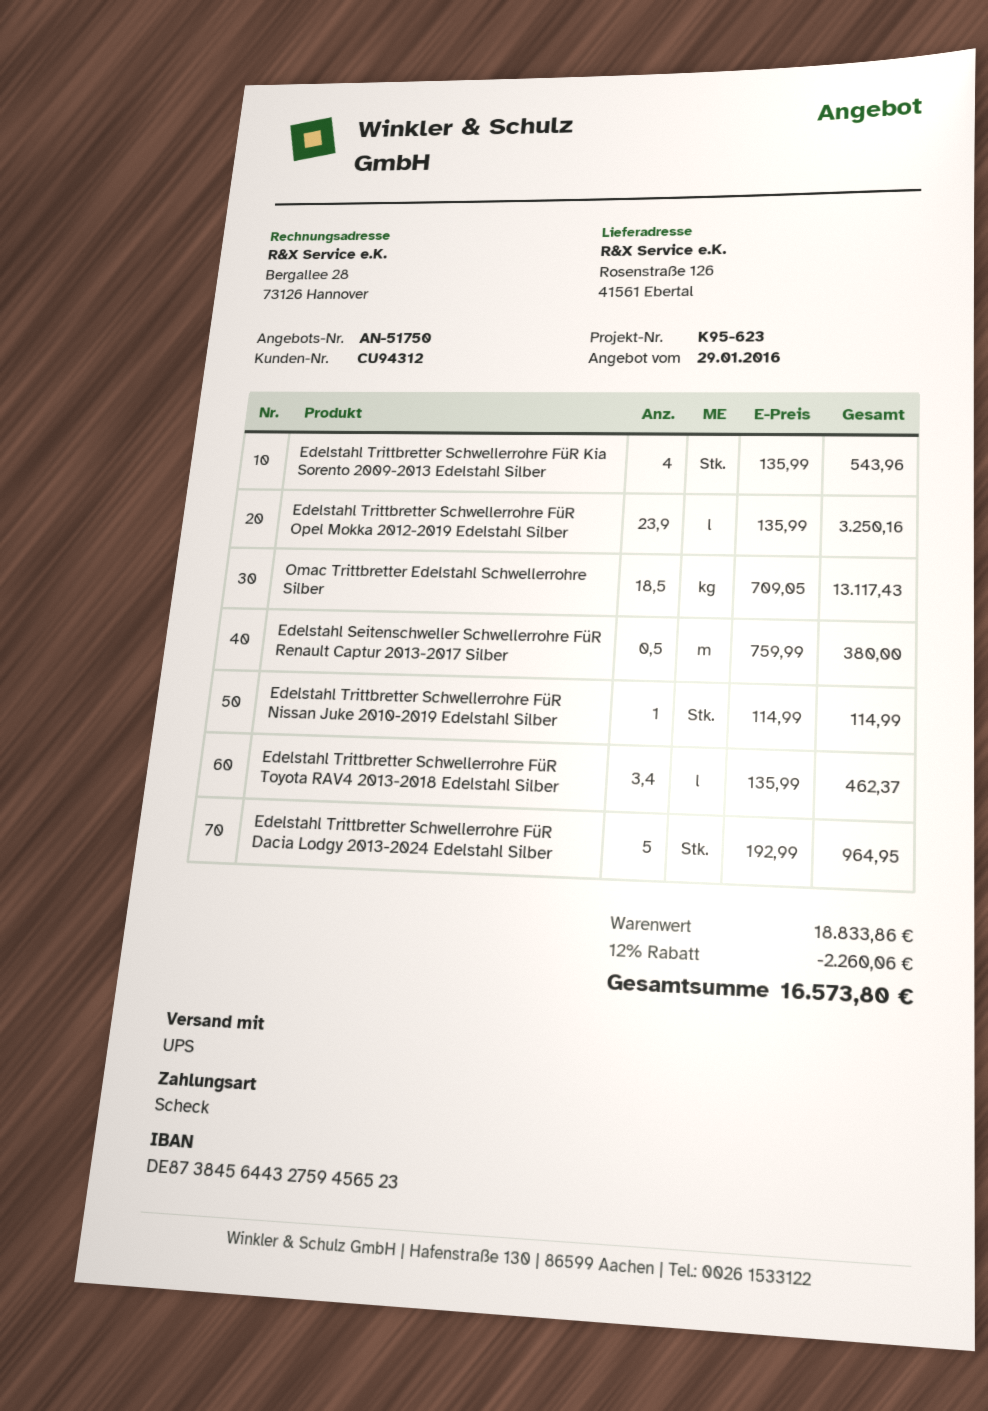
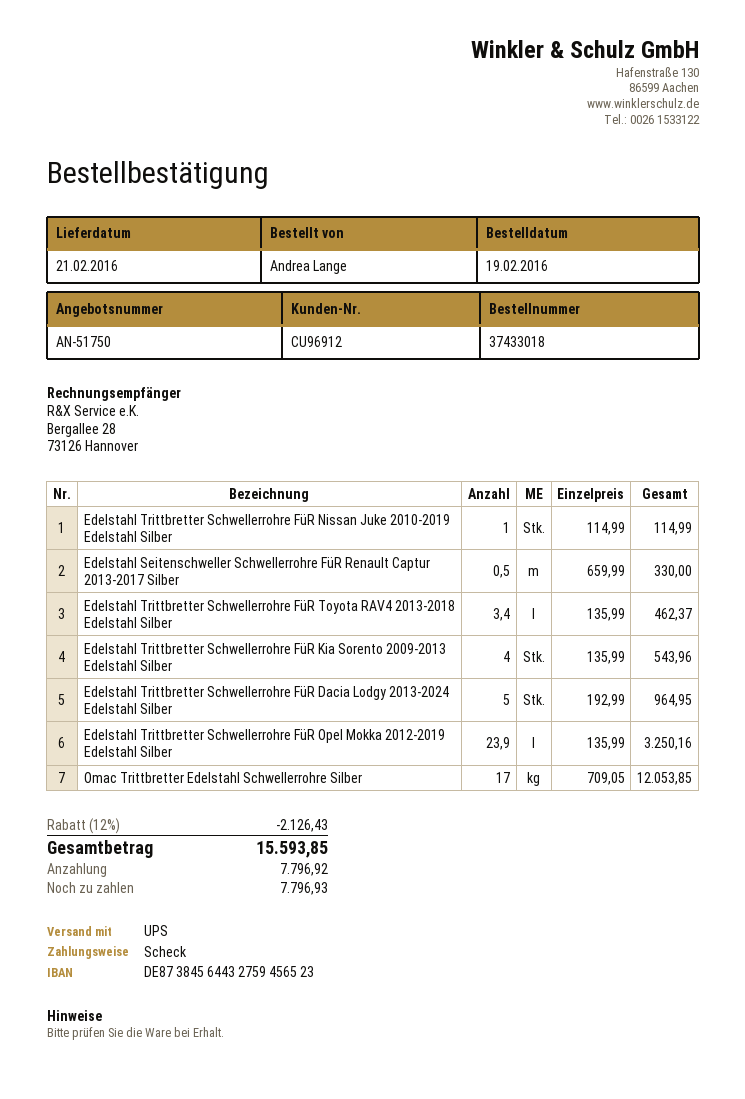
customer number: CU94312 -> CU96912
Omac Trittbretter Edelstahl Schwellerrohre Silber: 18.5 x 709.05 = 13117.43 -> 17 x 709.05 = 12053.85
Edelstahl Seitenschweller Schwellerrohre FüR Renault Captur 2013-2017 Silber: 0.5 x 759.99 = 380.00 -> 0.5 x 659.99 = 330.00
discount: 12% = 2260.06 -> 12% = 2126.43
total: 16573.80 -> 15593.85

